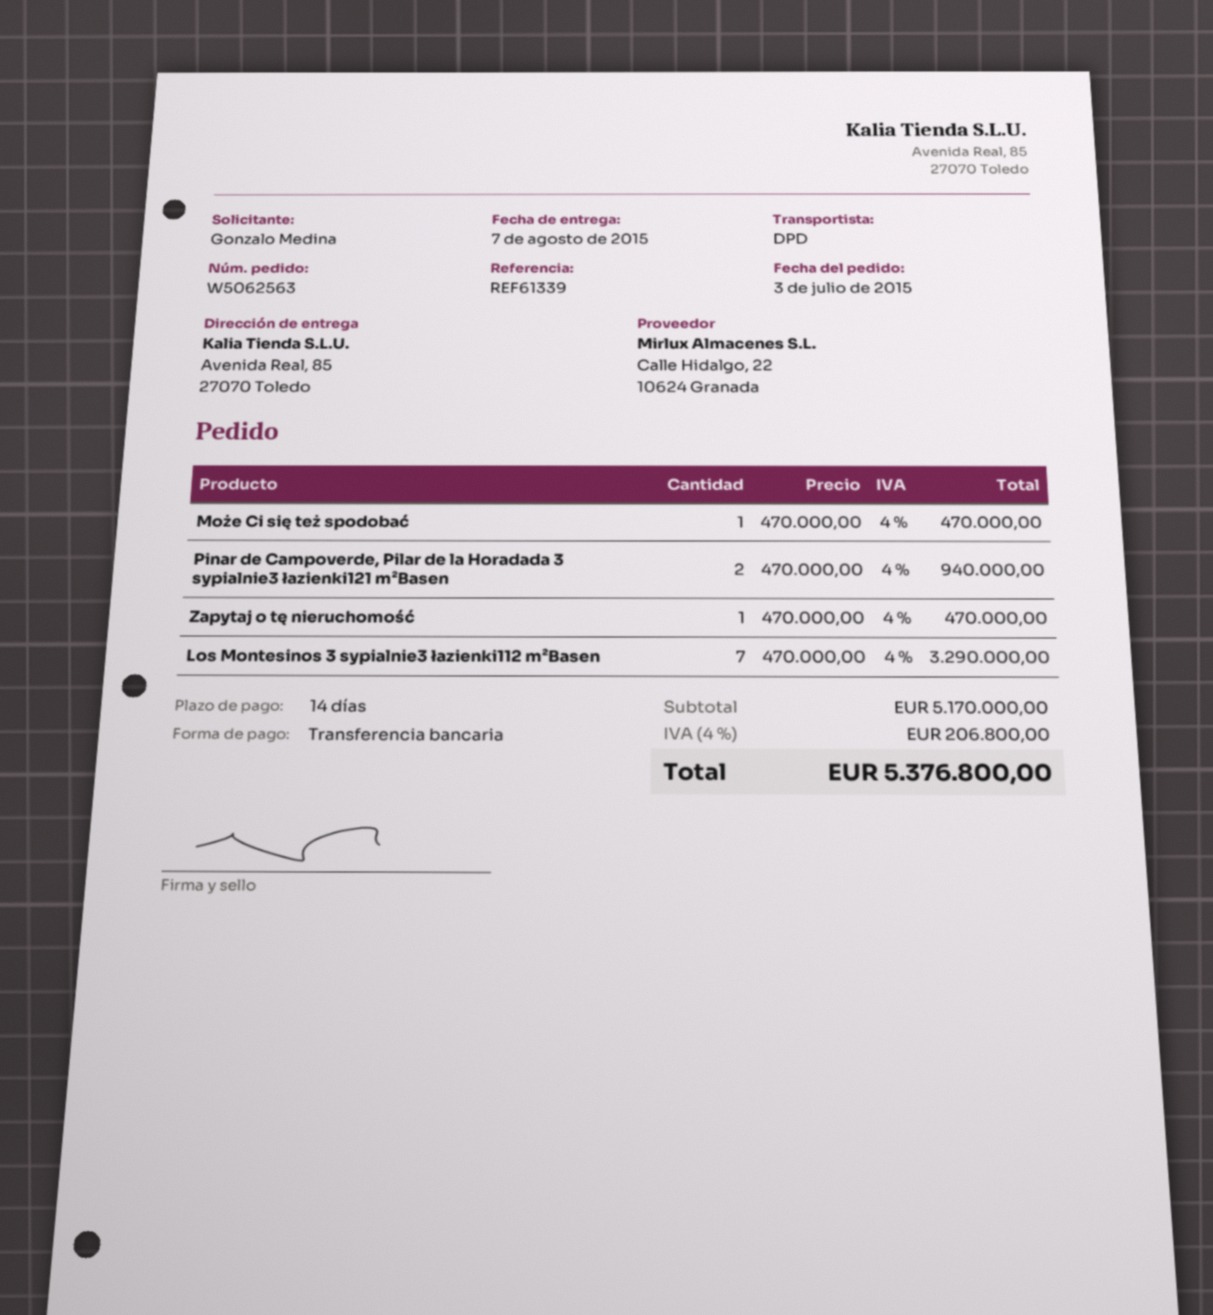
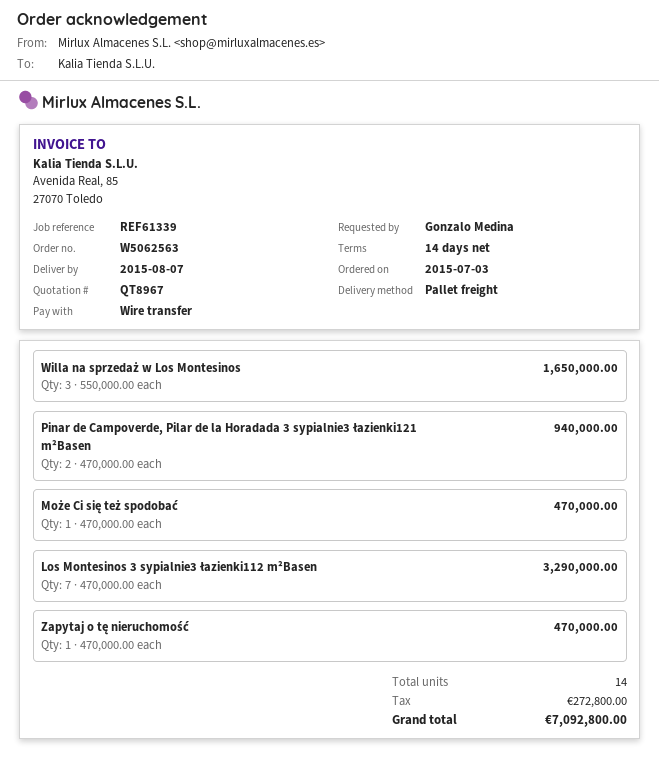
shipping method: DPD -> pallet freight
Willa na sprzedaż w Los Montesinos: none -> 3 x 550000.00 = 1650000.00
tax: 206800.00 -> 272800.00
total: 5376800.00 -> 7092800.00

